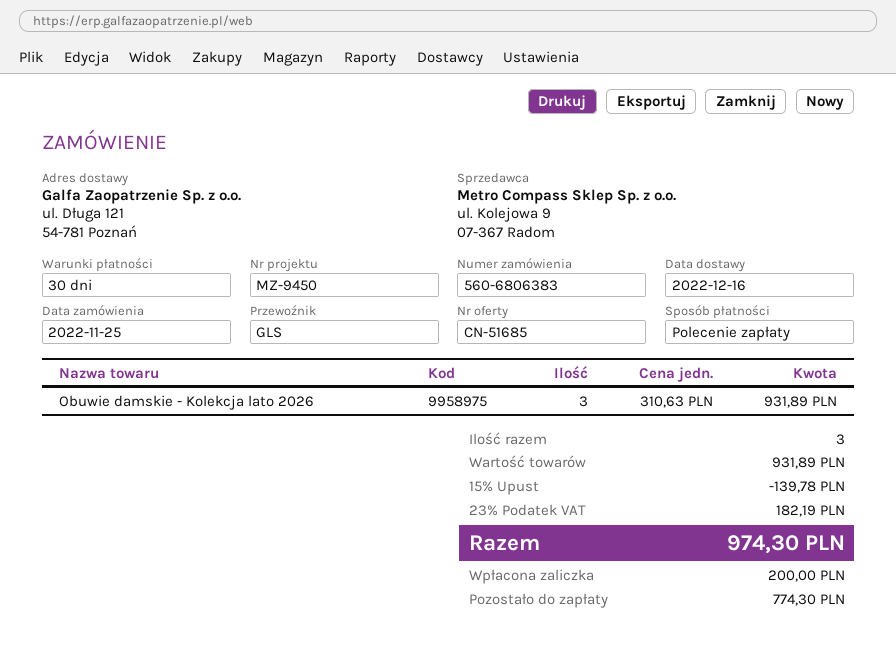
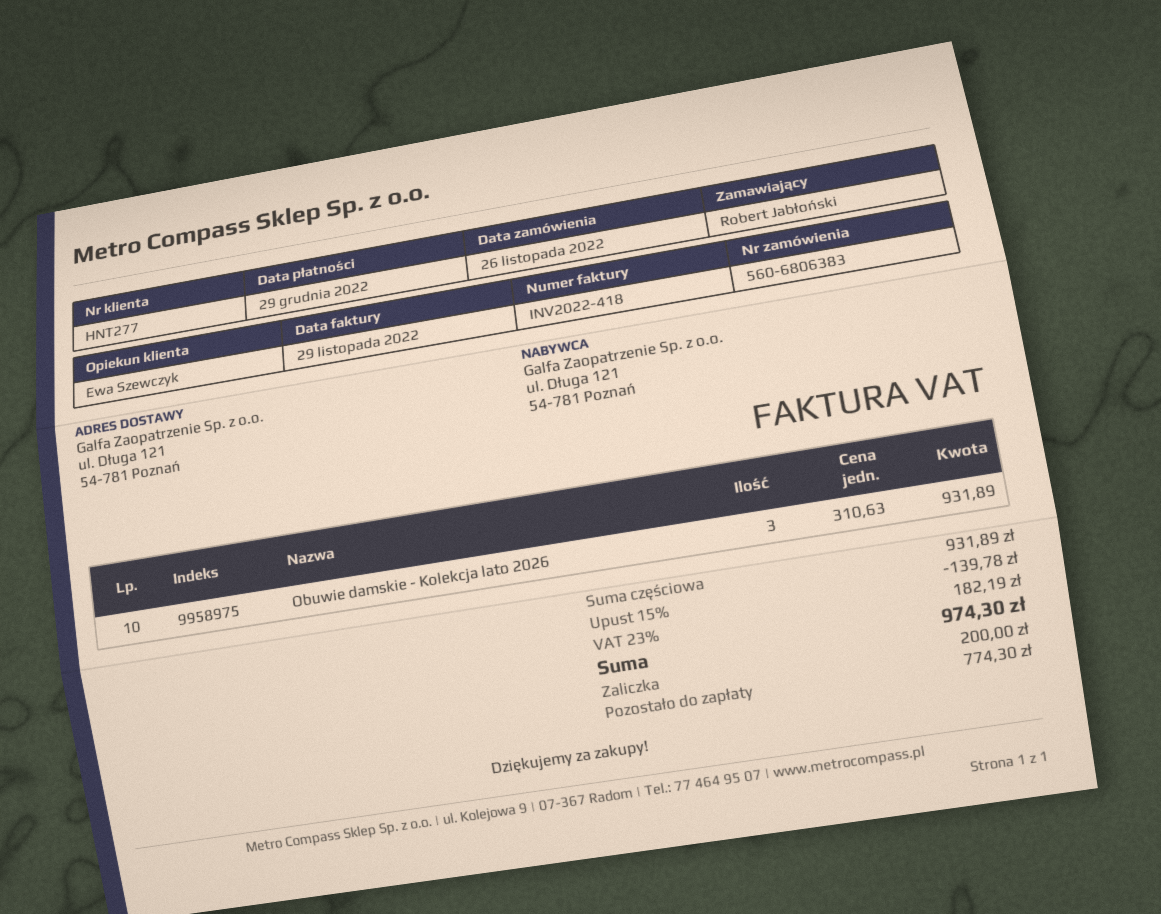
order date: 2022-11-25 -> 2022-11-26

